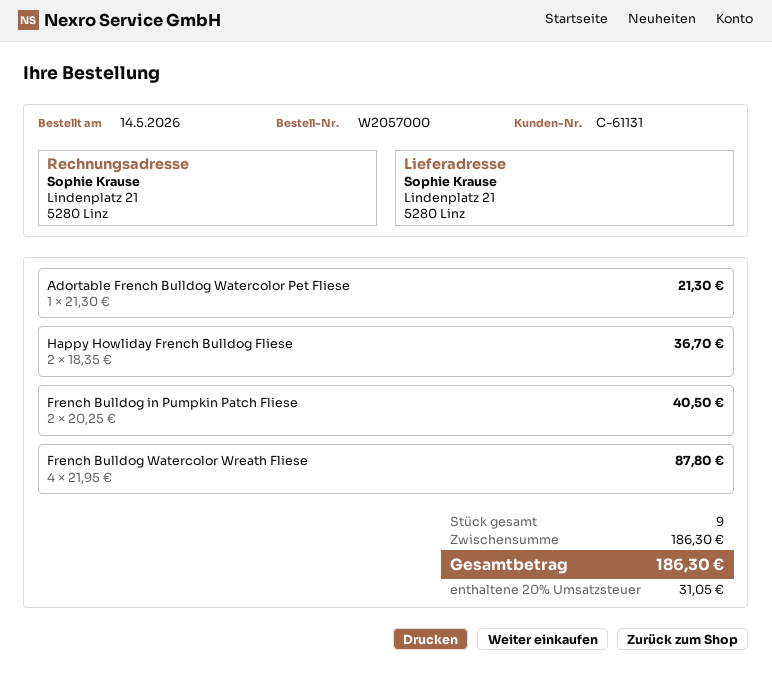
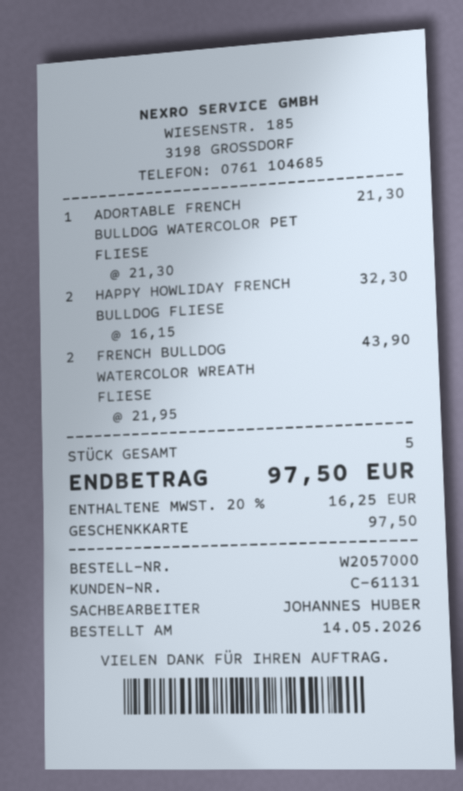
Happy Howliday French Bulldog Fliese: 2 x 18.35 = 36.70 -> 2 x 16.15 = 32.30
French Bulldog in Pumpkin Patch Fliese: 2 x 20.25 = 40.50 -> none
French Bulldog Watercolor Wreath Fliese: 4 x 21.95 = 87.80 -> 2 x 21.95 = 43.90
total quantity: 9 -> 5
tax: 20% = 31.05 -> 20% = 16.25
total: 186.30 -> 97.50

